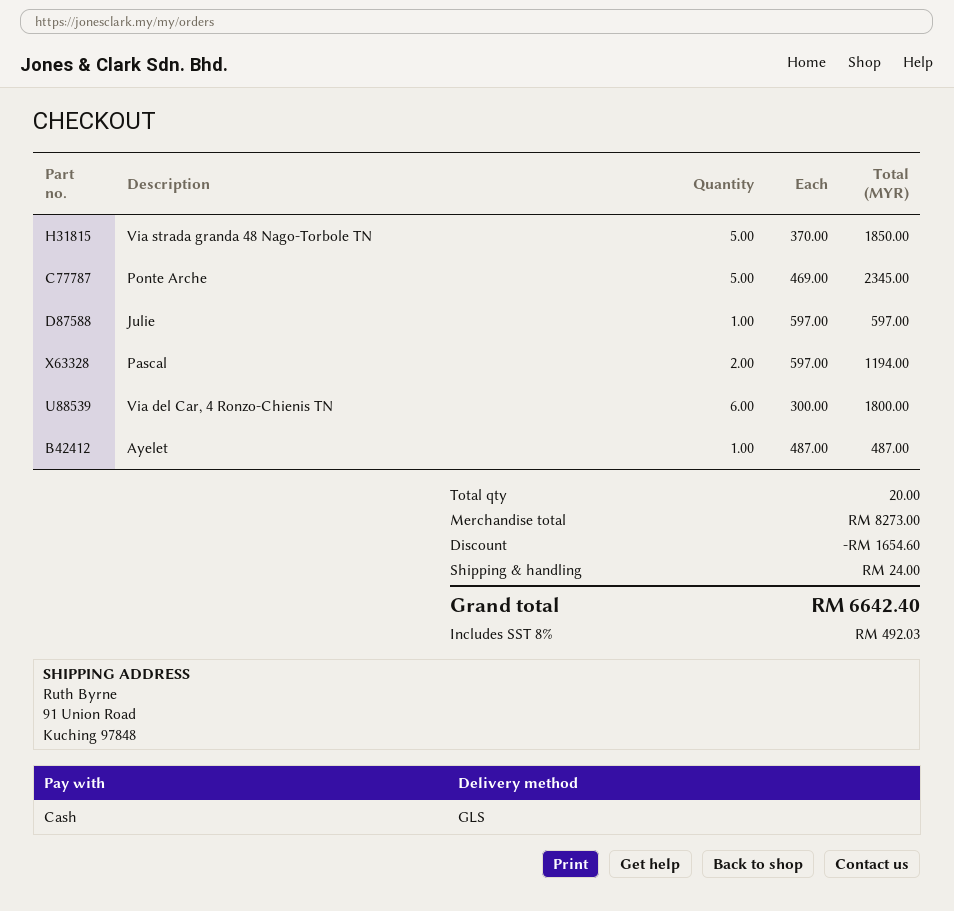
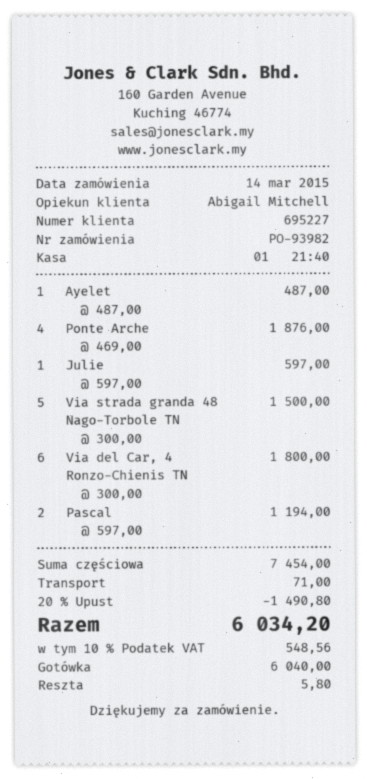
Via strada granda 48 Nago-Torbole TN: 5 x 370.00 = 1850.00 -> 5 x 300.00 = 1500.00
Ponte Arche: 5 x 469.00 = 2345.00 -> 4 x 469.00 = 1876.00
subtotal: 8273.00 -> 7454.00
discount: 1654.60 -> 1490.80
shipping: 24.00 -> 71.00
tax: 8% = 492.03 -> 10% = 548.56
total: 6642.40 -> 6034.20

